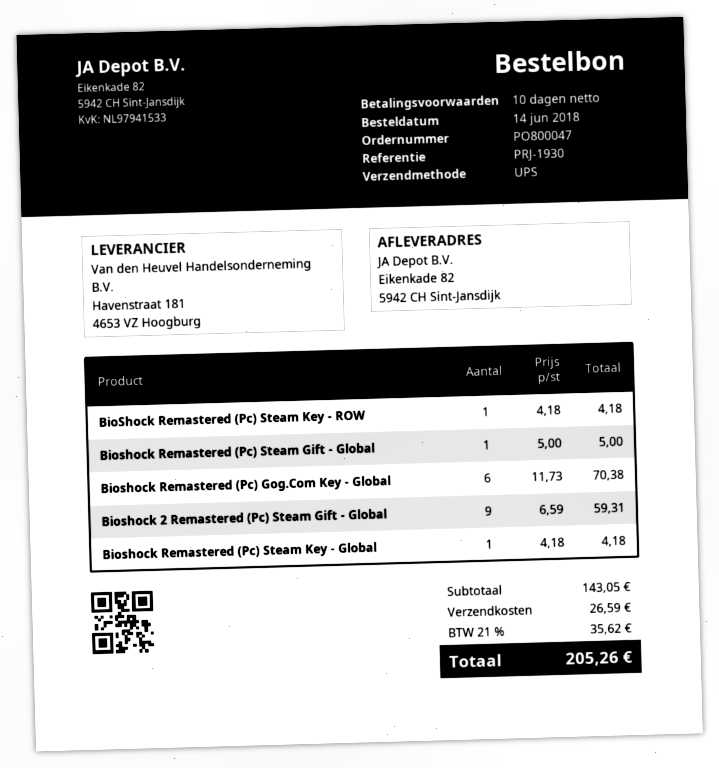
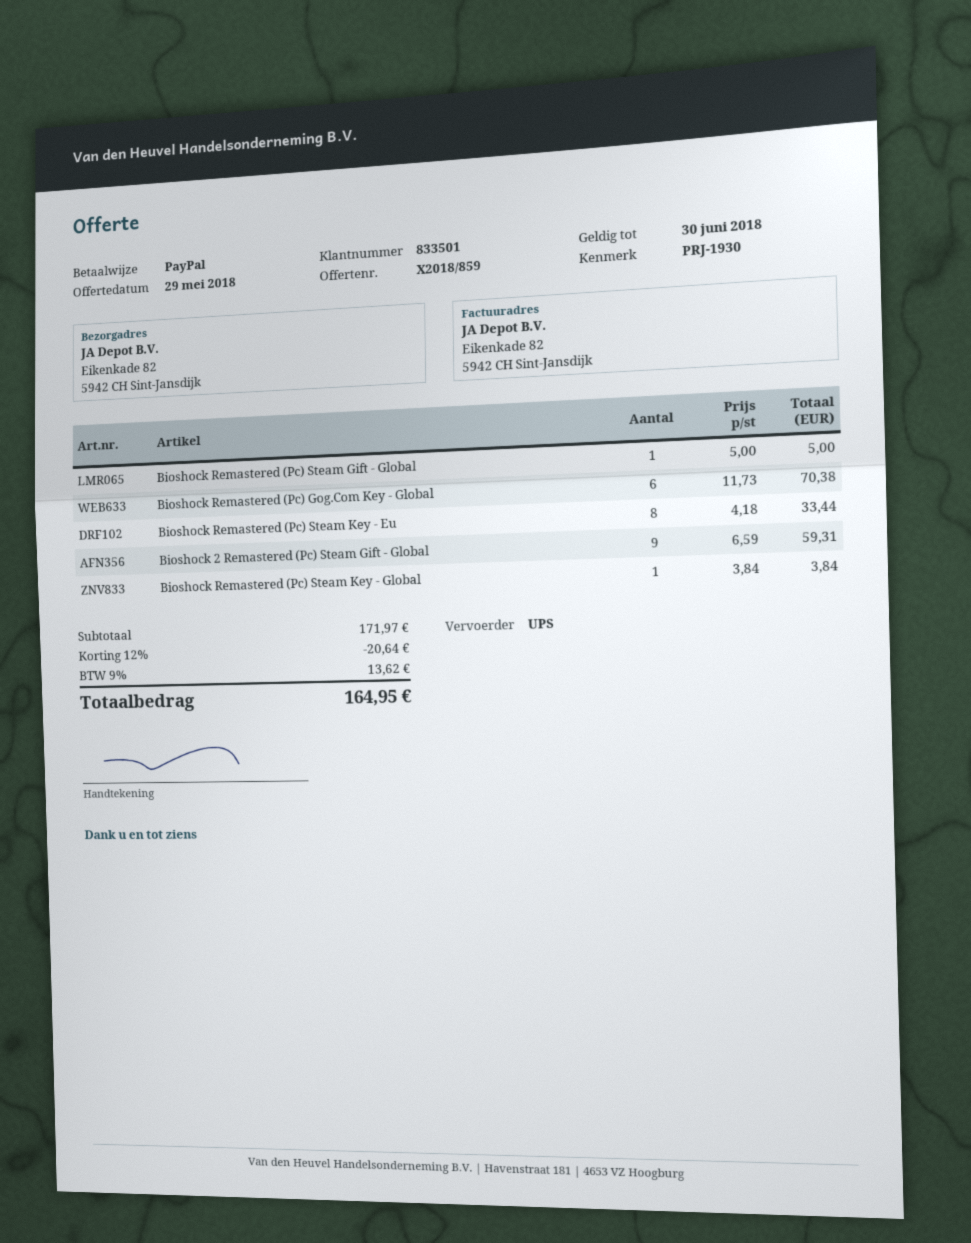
BioShock Remastered (Pc) Steam Key - ROW: 1 x 4.18 = 4.18 -> none
Bioshock Remastered (Pc) Steam Key - Global: 1 x 4.18 = 4.18 -> 1 x 3.84 = 3.84
Bioshock Remastered (Pc) Steam Key - Eu: none -> 8 x 4.18 = 33.44
subtotal: 143.05 -> 171.97
discount: none -> 12% = 20.64
shipping: 26.59 -> none
tax: 21% = 35.62 -> 9% = 13.62
total: 205.26 -> 164.95

